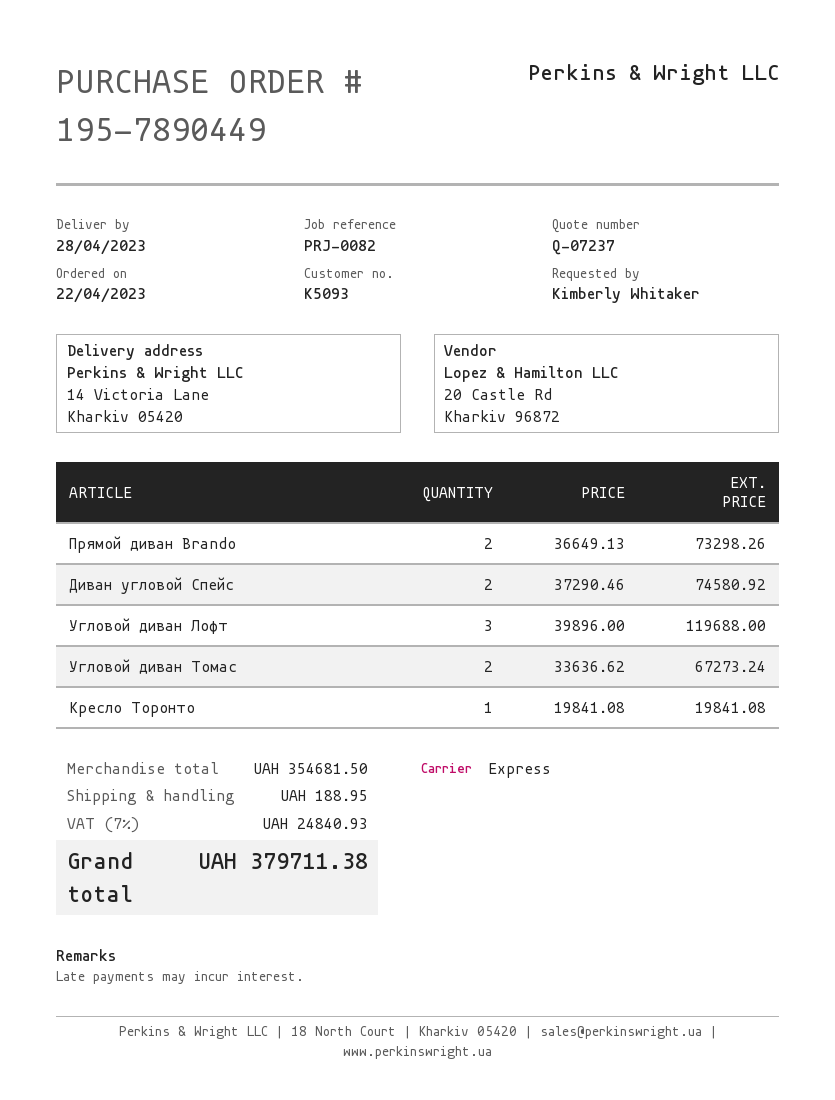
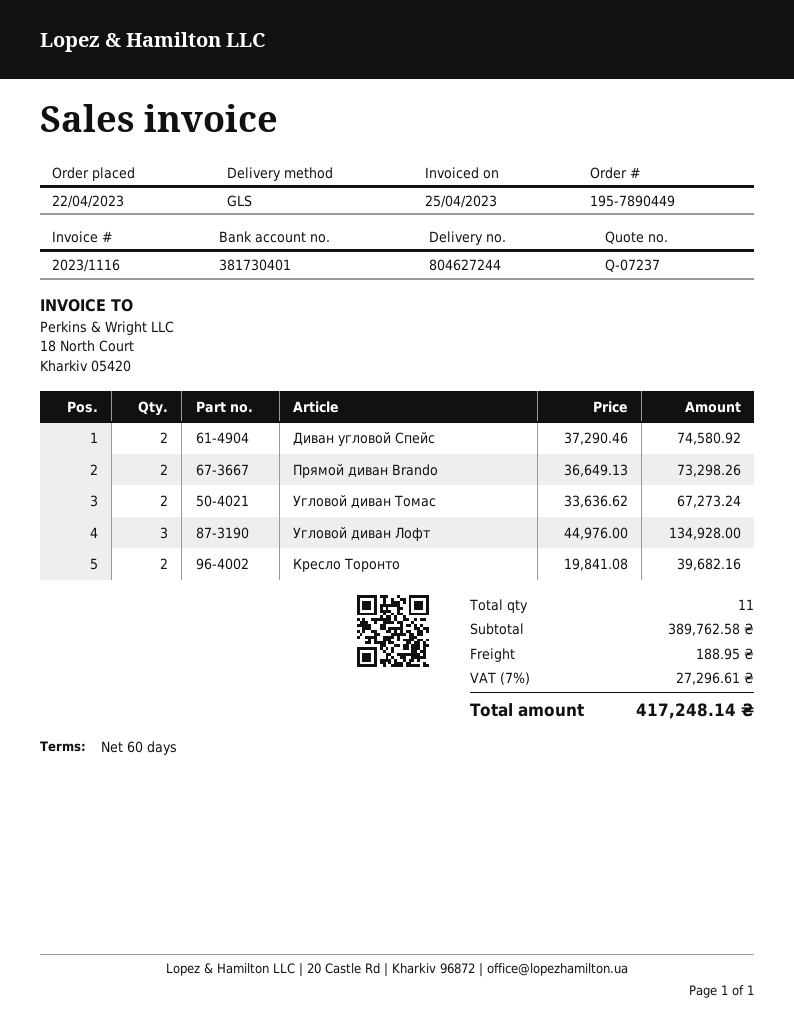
shipping method: express -> GLS
Угловой диван Лофт: 3 x 39896.00 = 119688.00 -> 3 x 44976.00 = 134928.00
Кресло Торонто: 1 x 19841.08 = 19841.08 -> 2 x 19841.08 = 39682.16
subtotal: 354681.50 -> 389762.58
tax: 7% = 24840.93 -> 7% = 27296.61
total: 379711.38 -> 417248.14

